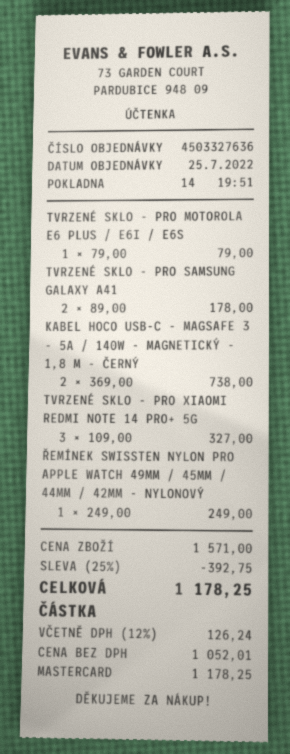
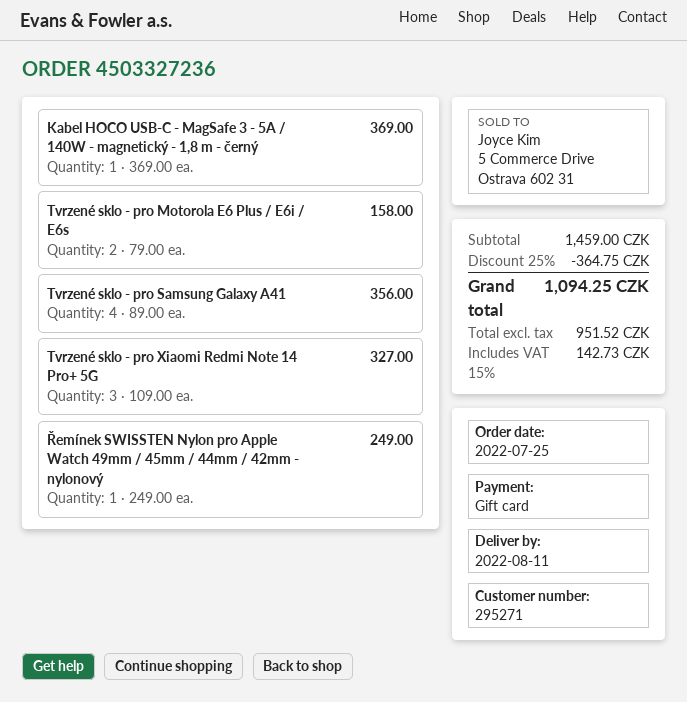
order number: 4503327636 -> 4503327236
payment method: Mastercard -> gift card
TVRZENÉ SKLO - PRO MOTOROLA E6 PLUS / E6I / E6S: 1 x 79.00 = 79.00 -> 2 x 79.00 = 158.00
TVRZENÉ SKLO - PRO SAMSUNG GALAXY A41: 2 x 89.00 = 178.00 -> 4 x 89.00 = 356.00
KABEL HOCO USB-C - MAGSAFE 3 - 5A / 140W - MAGNETICKÝ - 1,8 M - ČERNÝ: 2 x 369.00 = 738.00 -> 1 x 369.00 = 369.00
subtotal: 1571.00 -> 1459.00
discount: 25% = 392.75 -> 25% = 364.75
net: 1052.01 -> 951.52
tax: 12% = 126.24 -> 15% = 142.73
total: 1178.25 -> 1094.25

